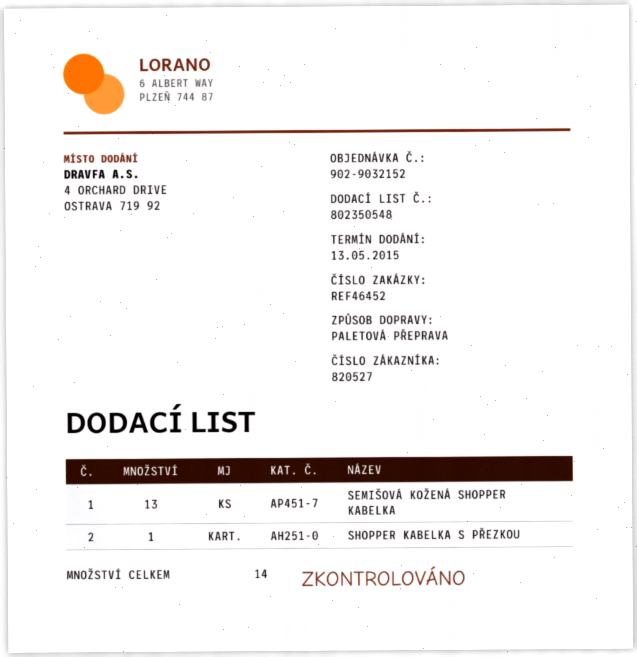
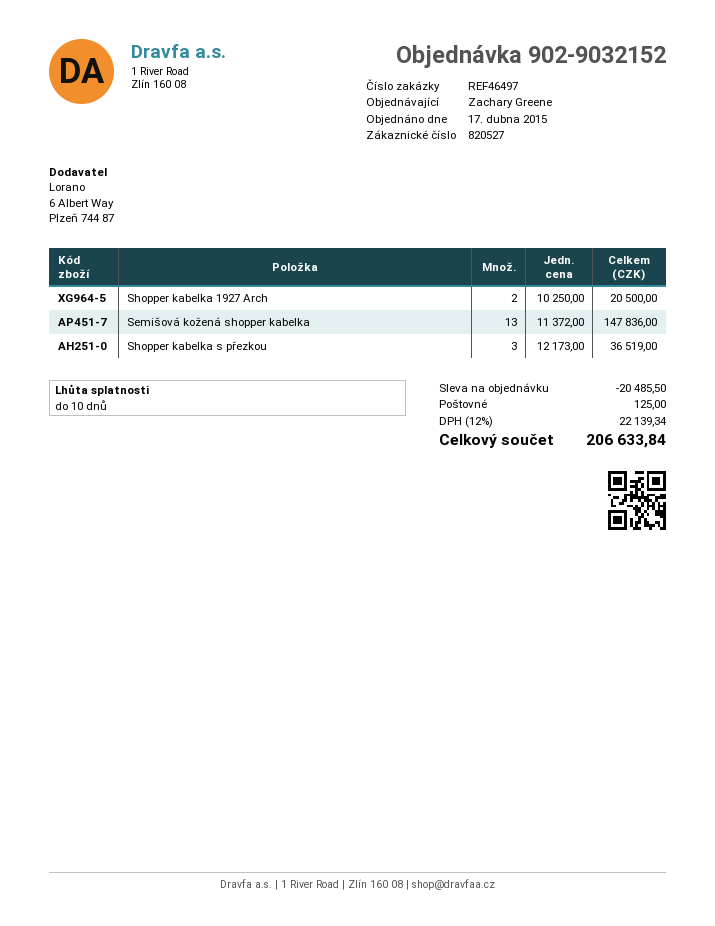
reference: REF46452 -> REF46497
SHOPPER KABELKA S PŘEZKOU: 1 -> 3
Shopper kabelka 1927 Arch: none -> 2

